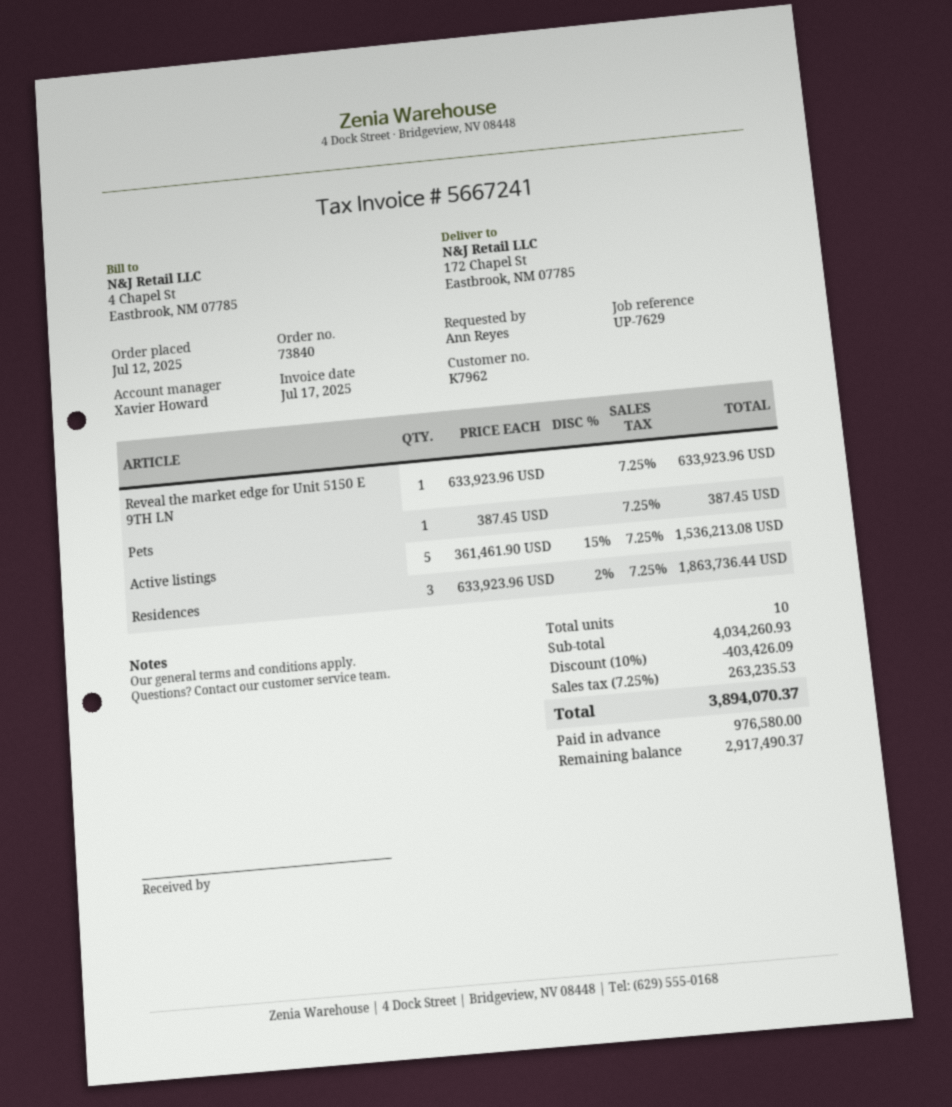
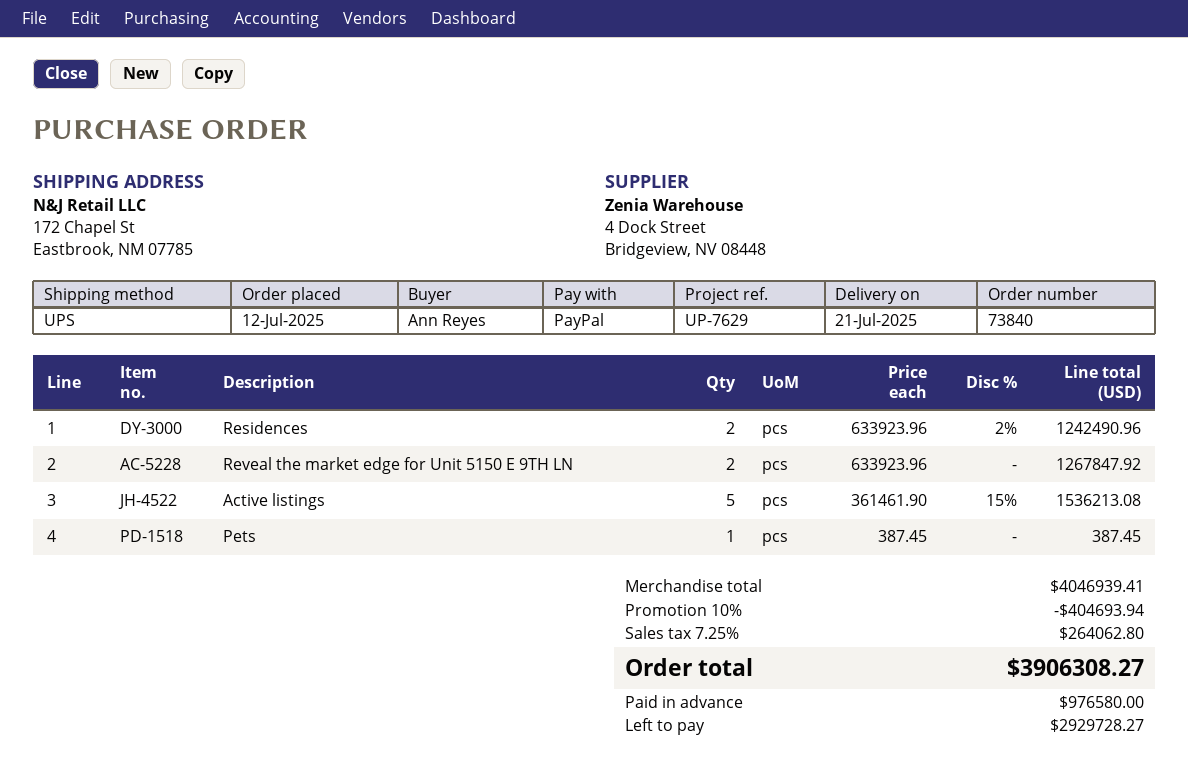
Reveal the market edge for Unit 5150 E 9TH LN: 1 x 633923.96 = 633923.96 -> 2 x 633923.96 = 1267847.92
Residences: 3 x 633923.96 - 2% = 1863736.44 -> 2 x 633923.96 - 2% = 1242490.96
subtotal: 4034260.93 -> 4046939.41
discount: 10% = 403426.09 -> 10% = 404693.94
tax: 7.25% = 263235.53 -> 7.25% = 264062.80
total: 3894070.37 -> 3906308.27
balance: 2917490.37 -> 2929728.27

